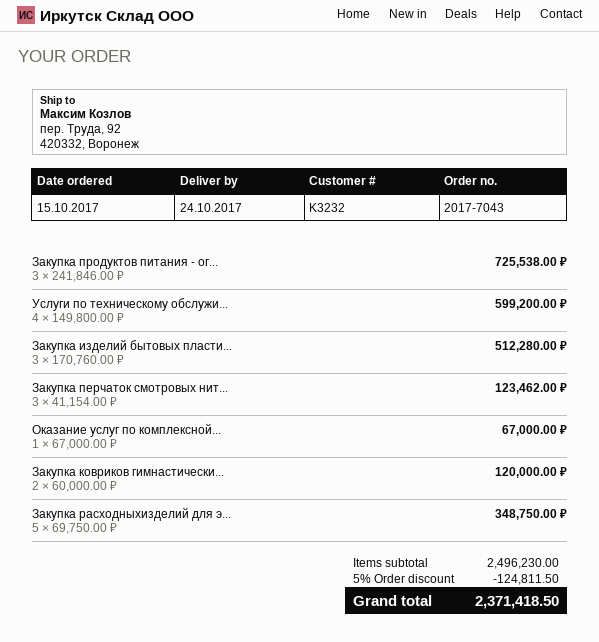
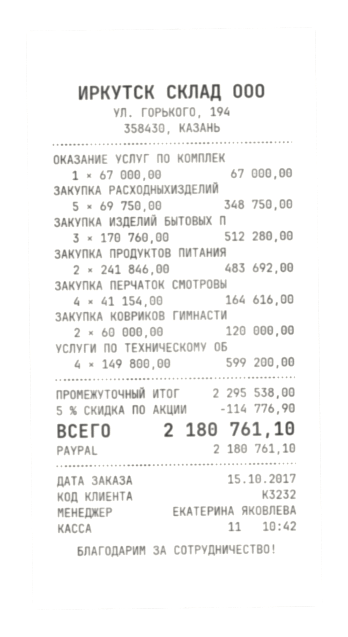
Закупка продуктов питания - ог...: 3 x 241846.00 = 725538.00 -> 2 x 241846.00 = 483692.00
Закупка перчаток смотровых нит...: 3 x 41154.00 = 123462.00 -> 4 x 41154.00 = 164616.00
subtotal: 2496230.00 -> 2295538.00
discount: 5% = 124811.50 -> 5% = 114776.90
total: 2371418.50 -> 2180761.10

